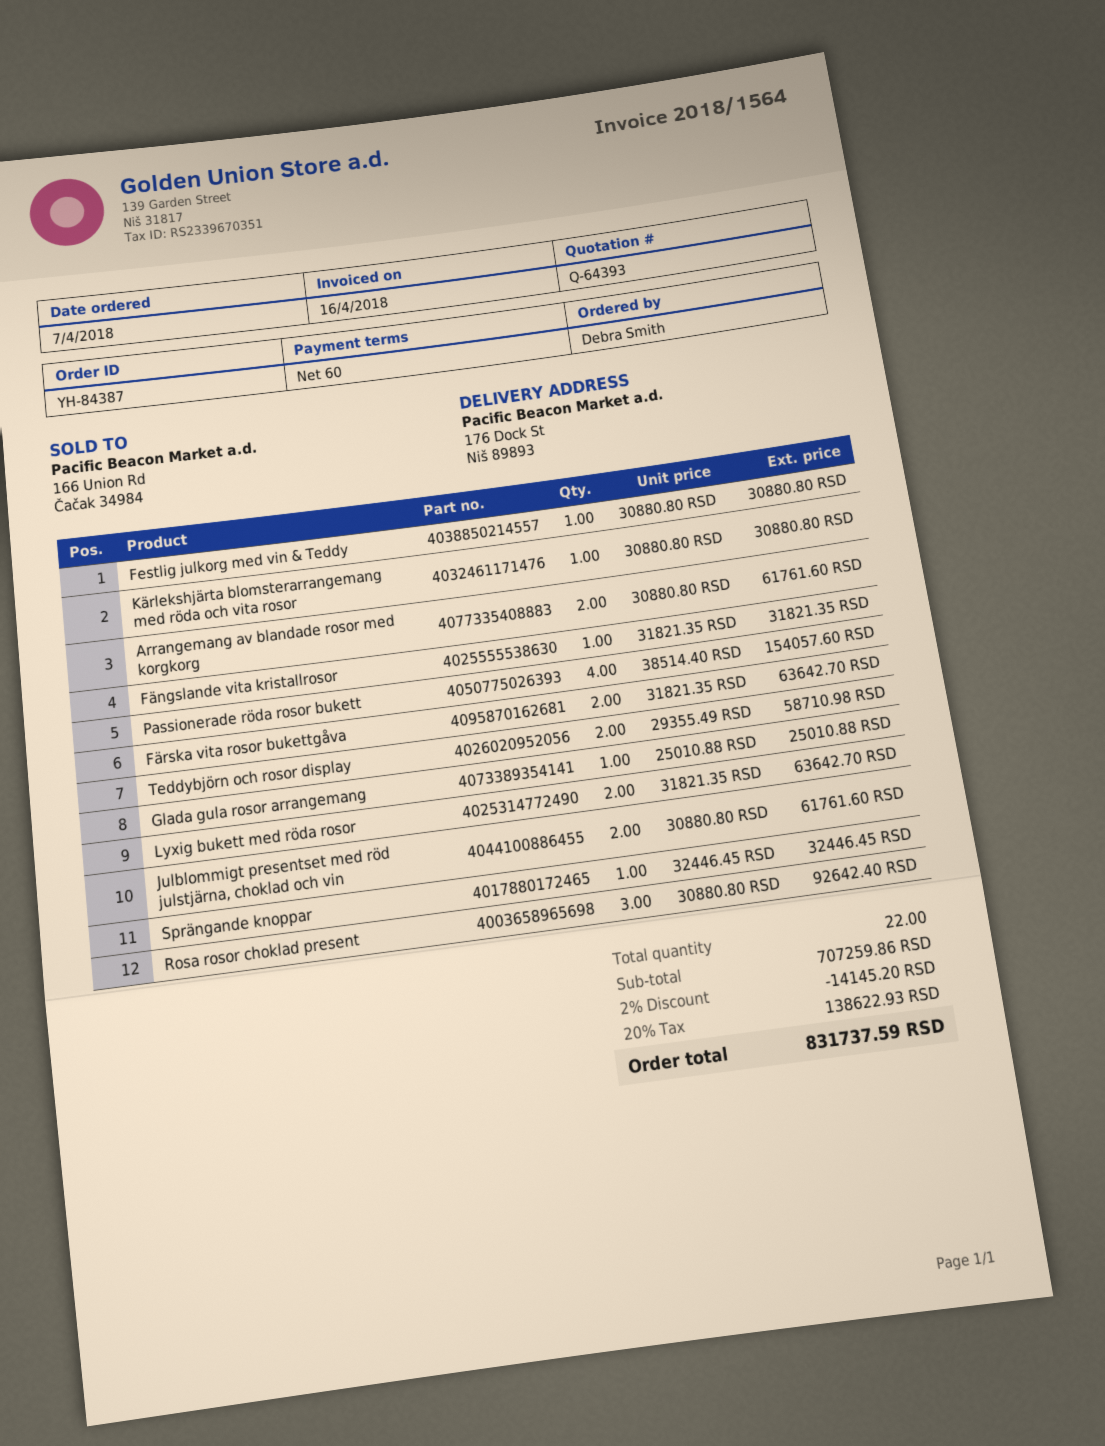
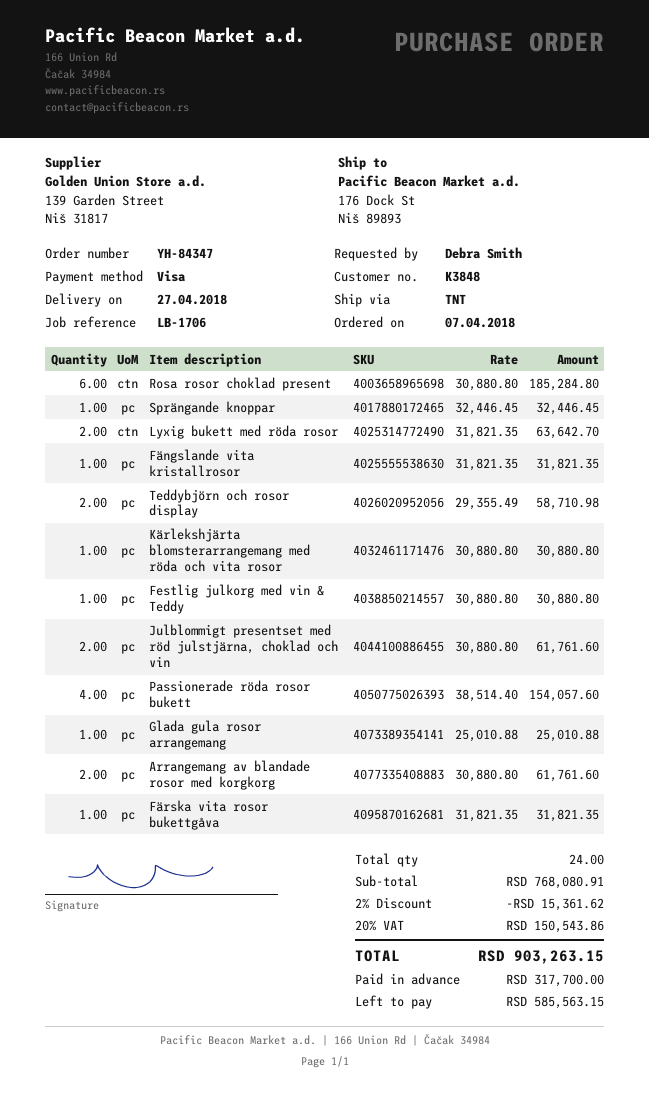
order number: YH-84387 -> YH-84347
Färska vita rosor bukettgåva: 2 x 31821.35 = 63642.70 -> 1 x 31821.35 = 31821.35
Rosa rosor choklad present: 3 x 30880.80 = 92642.40 -> 6 x 30880.80 = 185284.80
total quantity: 22 -> 24
subtotal: 707259.86 -> 768080.91
discount: 2% = 14145.20 -> 2% = 15361.62
tax: 20% = 138622.93 -> 20% = 150543.86
total: 831737.59 -> 903263.15

